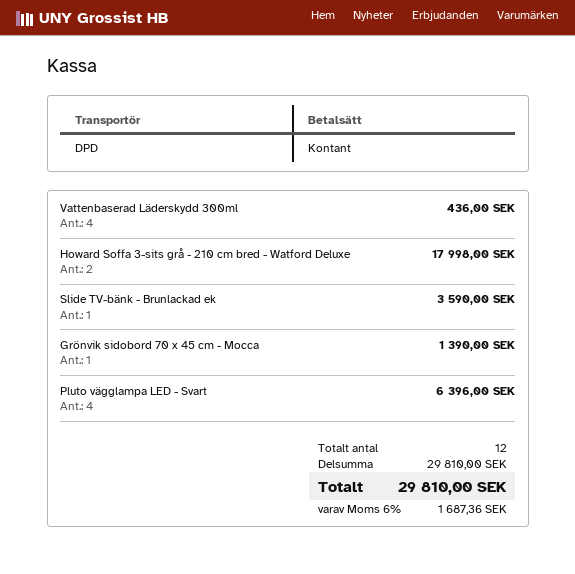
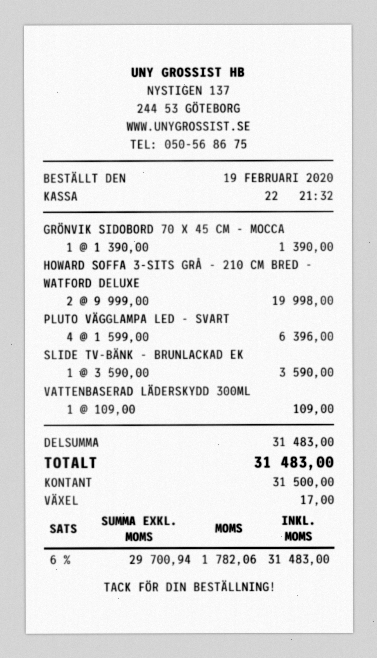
Vattenbaserad Läderskydd 300ml: 4 for 436.00 -> 1 for 109.00
Howard Soffa 3-sits grå - 210 cm bred - Watford Deluxe: 2 for 17998.00 -> 2 for 19998.00
subtotal: 29810.00 -> 31483.00
tax: 6% = 1687.36 -> 6% = 1782.06
total: 29810.00 -> 31483.00

